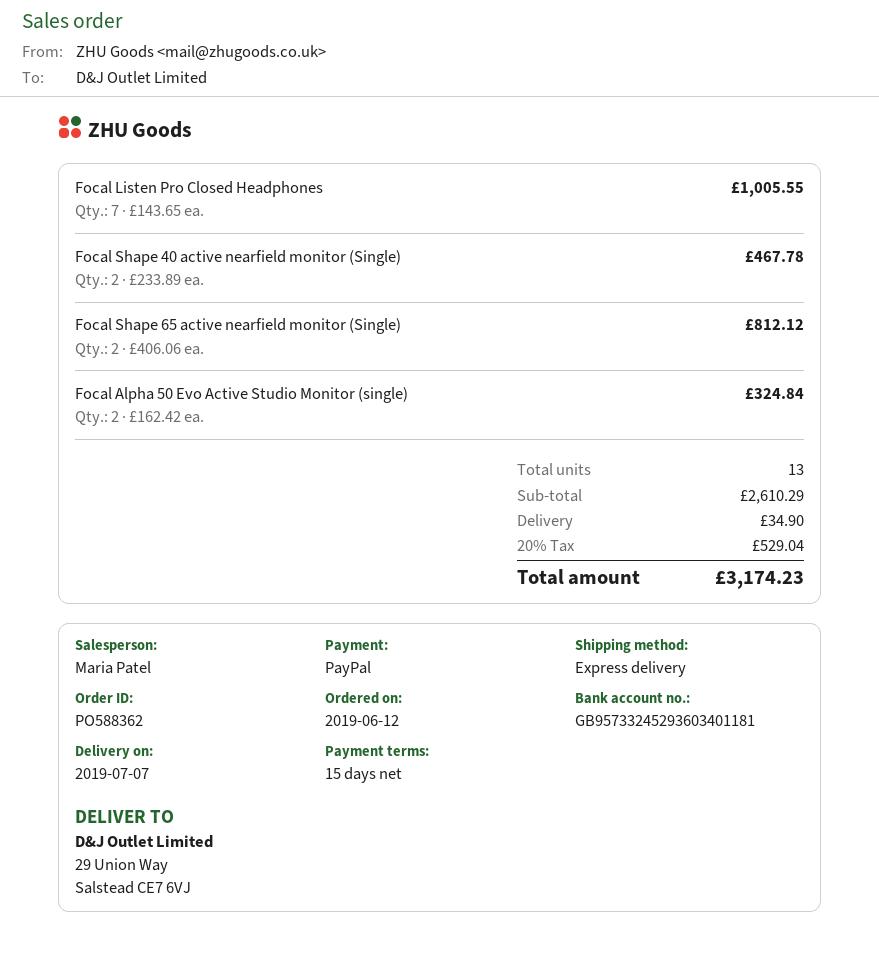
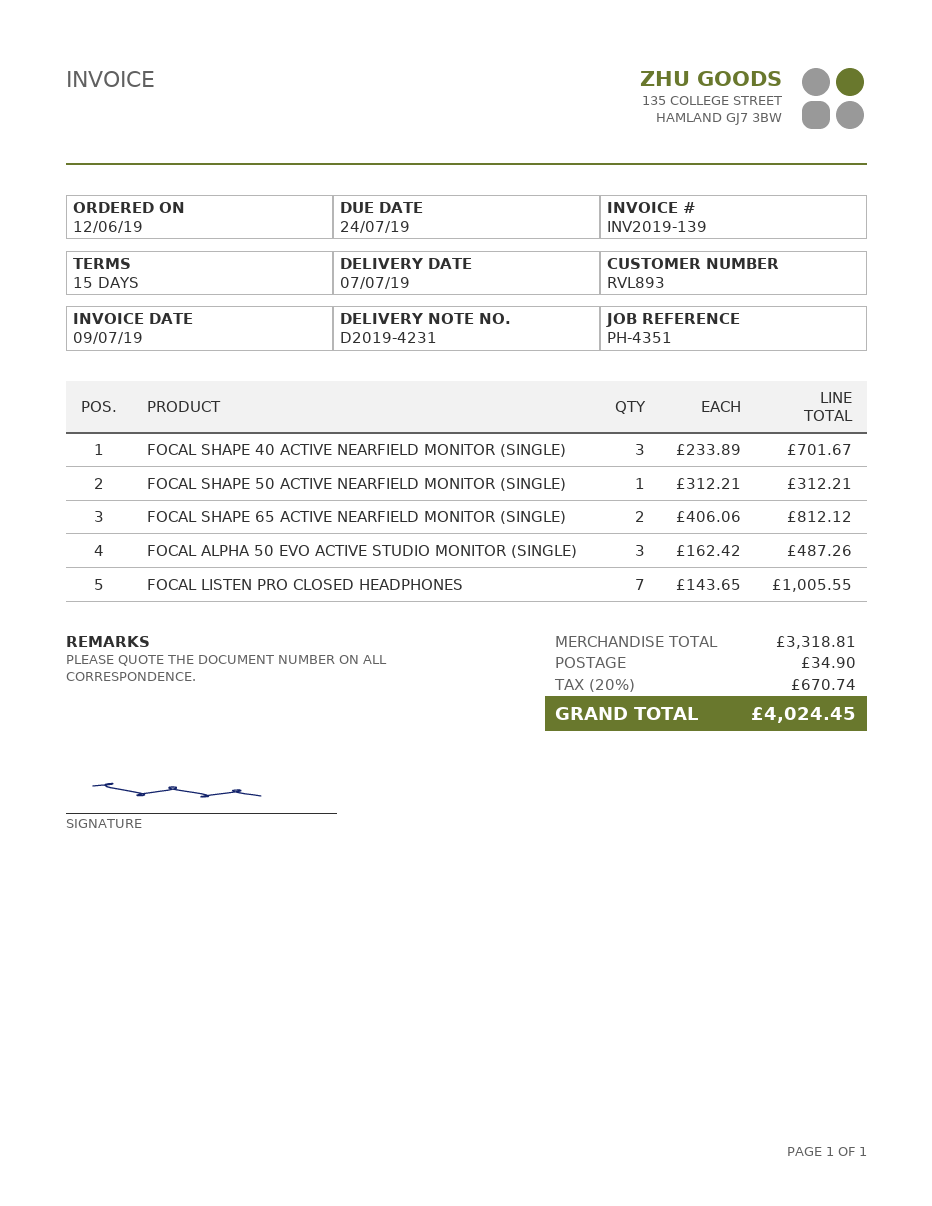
Focal Shape 40 active nearfield monitor (Single): 2 x 233.89 = 467.78 -> 3 x 233.89 = 701.67
Focal Alpha 50 Evo Active Studio Monitor (single): 2 x 162.42 = 324.84 -> 3 x 162.42 = 487.26
FOCAL SHAPE 50 ACTIVE NEARFIELD MONITOR (SINGLE): none -> 1 x 312.21 = 312.21
subtotal: 2610.29 -> 3318.81
tax: 20% = 529.04 -> 20% = 670.74
total: 3174.23 -> 4024.45

